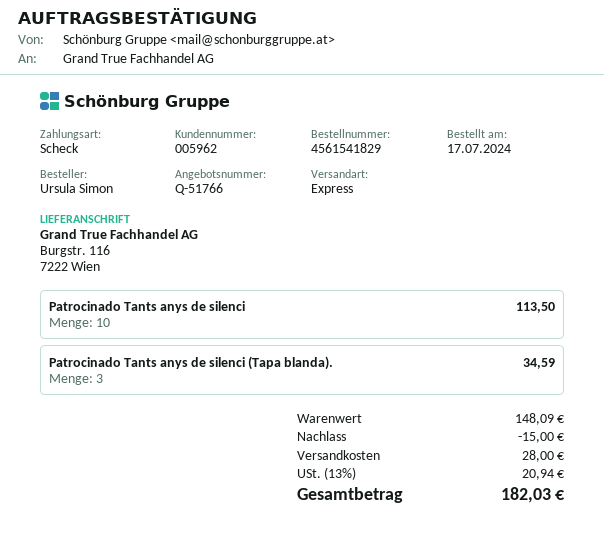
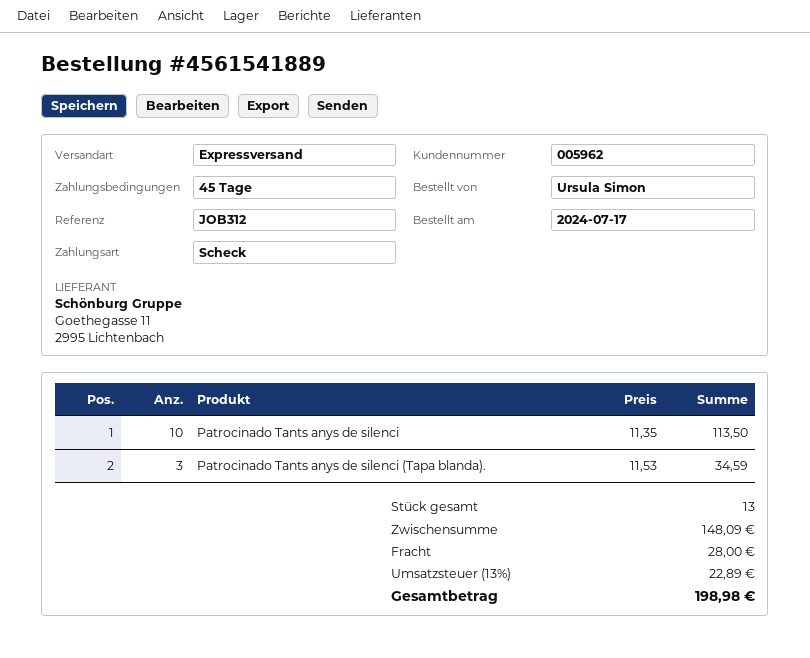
order number: 4561541829 -> 4561541889
discount: 15.00 -> none
tax: 13% = 20.94 -> 13% = 22.89
total: 182.03 -> 198.98

